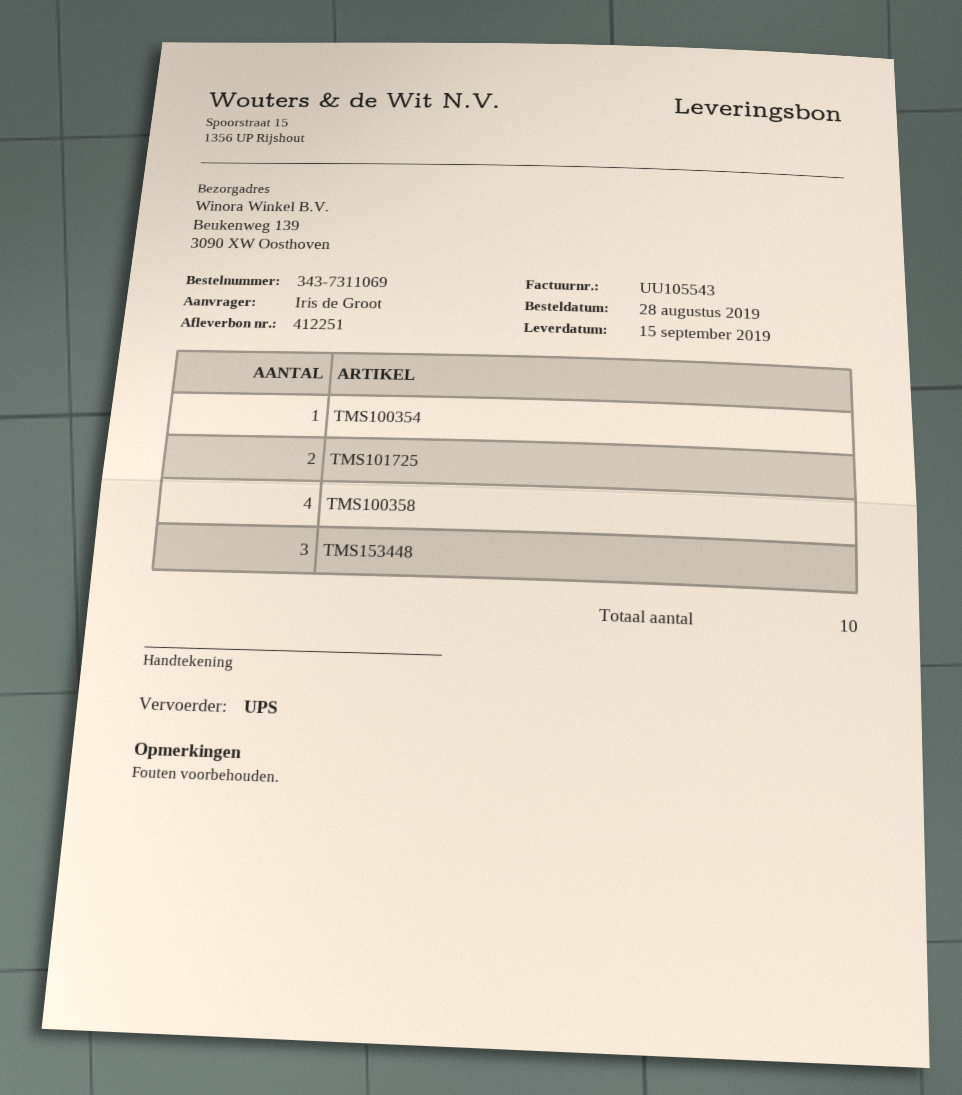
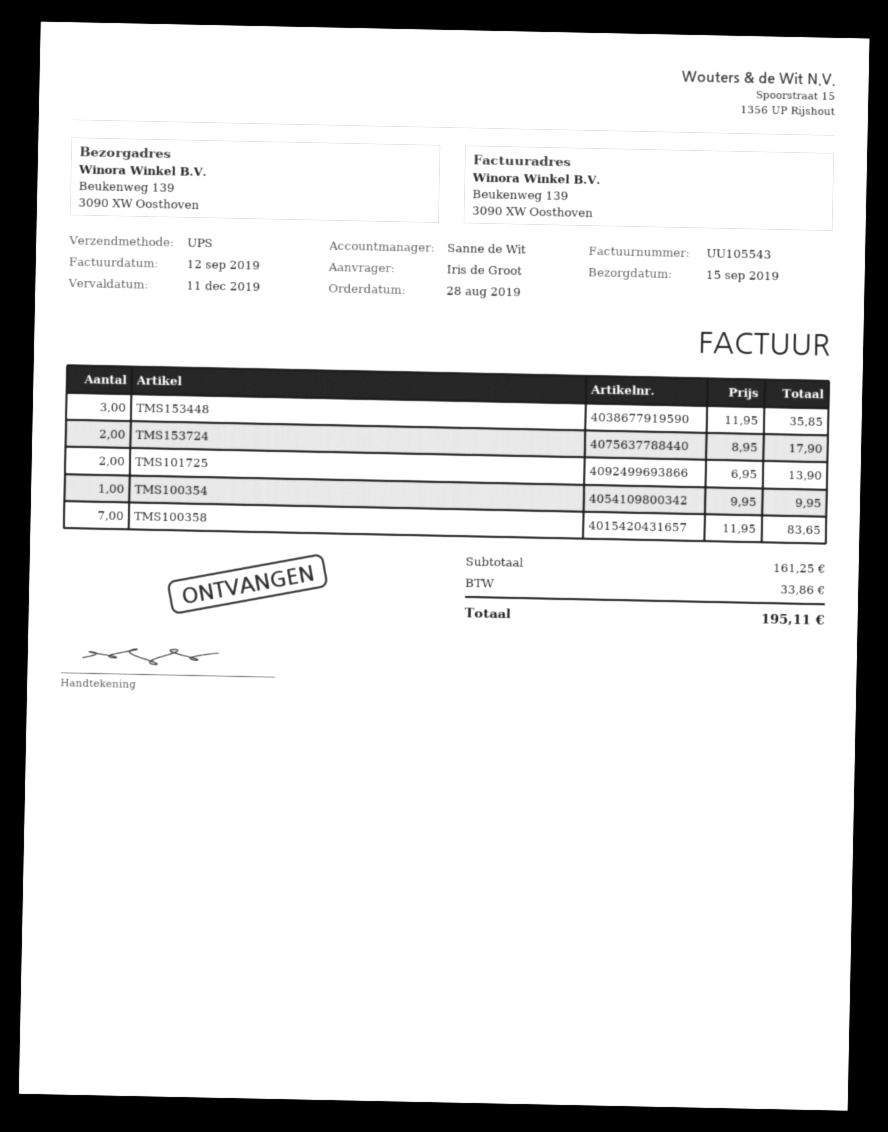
TMS100358: 4 -> 7
TMS153724: none -> 2

